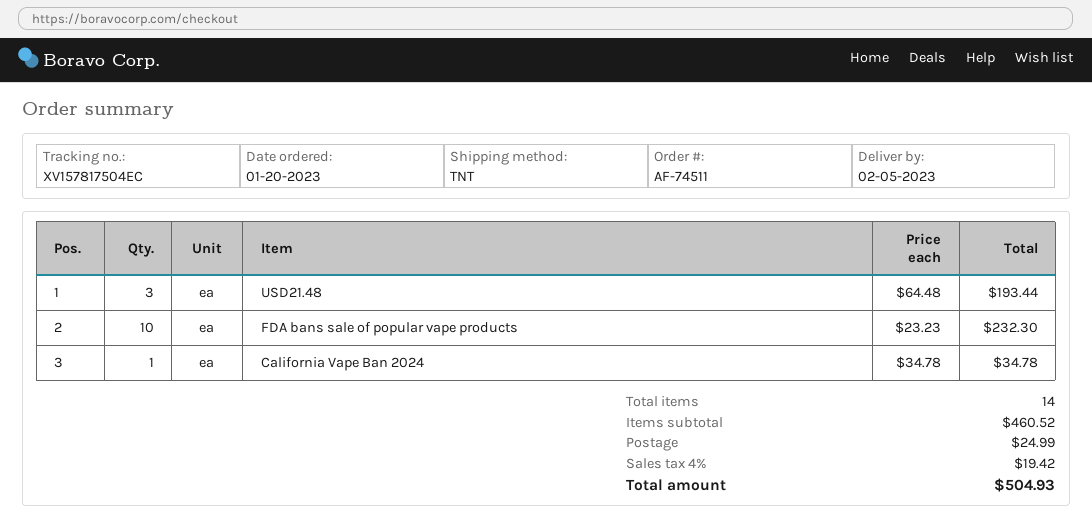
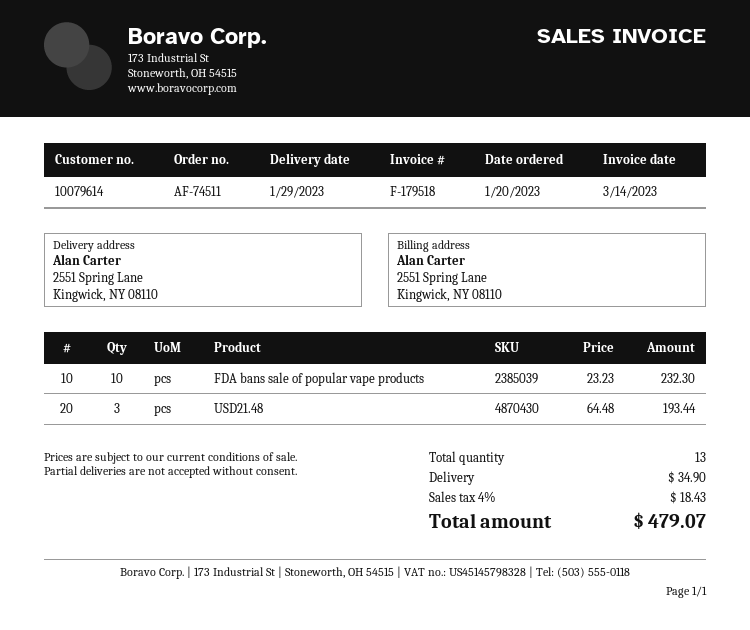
delivery date: 2023-02-05 -> 2023-01-29
California Vape Ban 2024: 1 x 34.78 = 34.78 -> none
total quantity: 14 -> 13
shipping: 24.99 -> 34.90
tax: 4% = 19.42 -> 4% = 18.43
total: 504.93 -> 479.07

